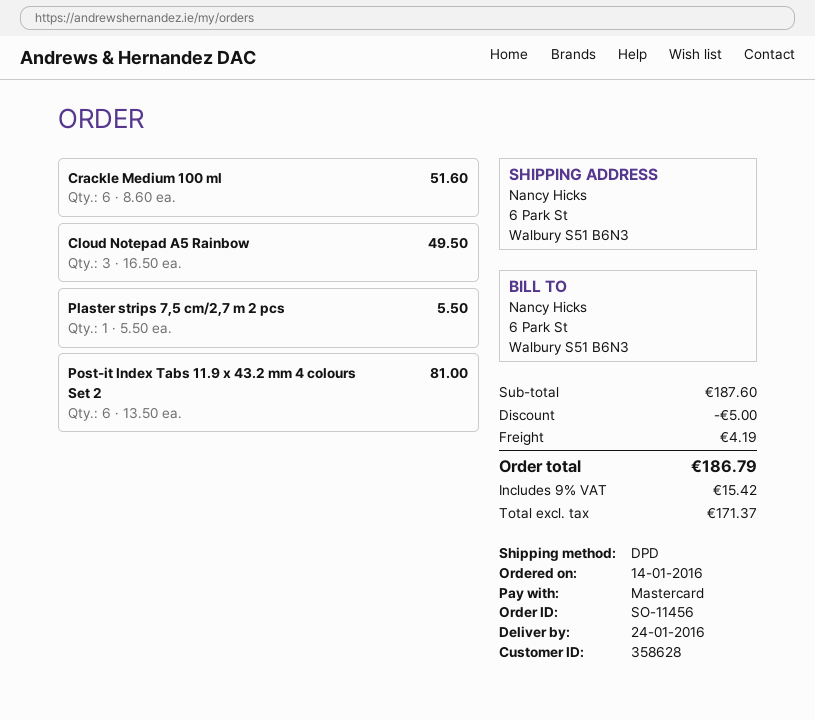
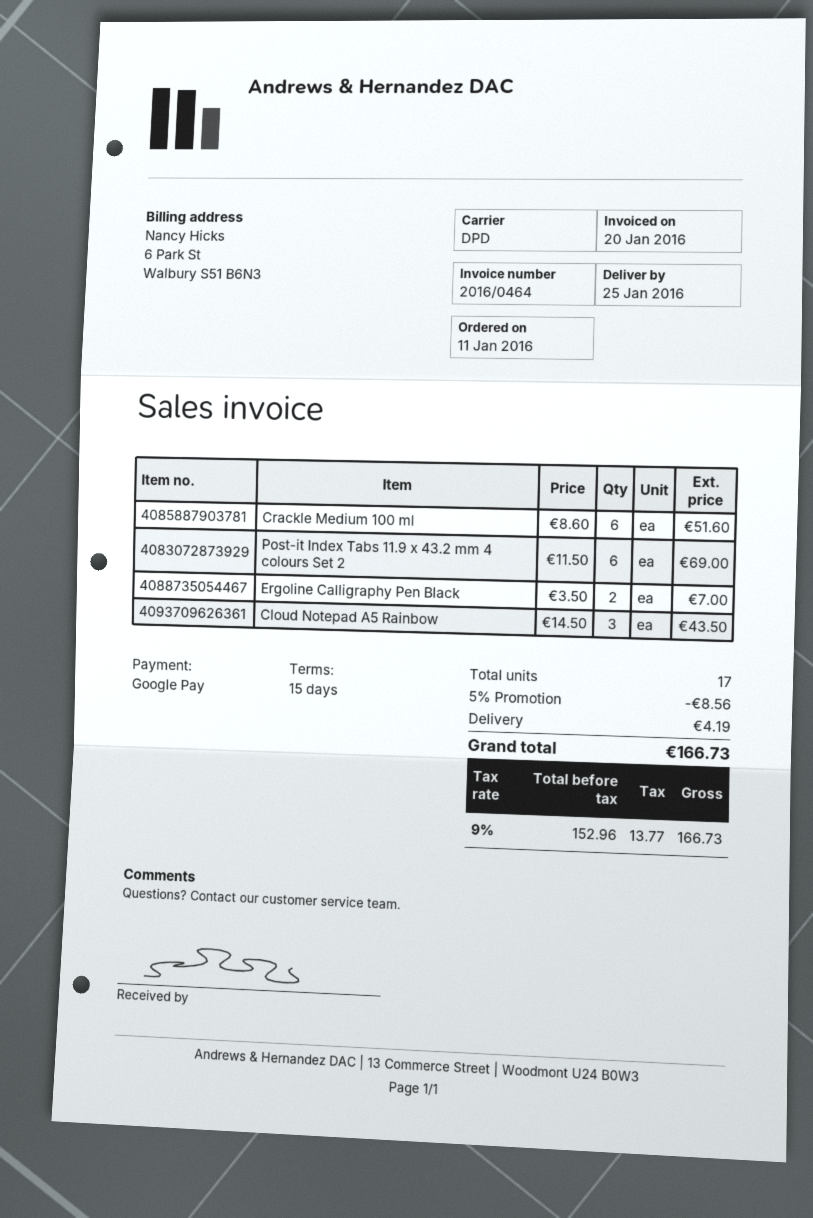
order date: 2016-01-14 -> 2016-01-11
delivery date: 2016-01-24 -> 2016-01-25
payment method: Mastercard -> Google Pay
Cloud Notepad A5 Rainbow: 3 x 16.50 = 49.50 -> 3 x 14.50 = 43.50
Plaster strips 7,5 cm/2,7 m 2 pcs: 1 x 5.50 = 5.50 -> none
Post-it Index Tabs 11.9 x 43.2 mm 4 colours Set 2: 6 x 13.50 = 81.00 -> 6 x 11.50 = 69.00
Ergoline Calligraphy Pen Black: none -> 2 x 3.50 = 7.00
discount: 5.00 -> 8.56
net: 171.37 -> 152.96
tax: 9% = 15.42 -> 9% = 13.77
total: 186.79 -> 166.73

